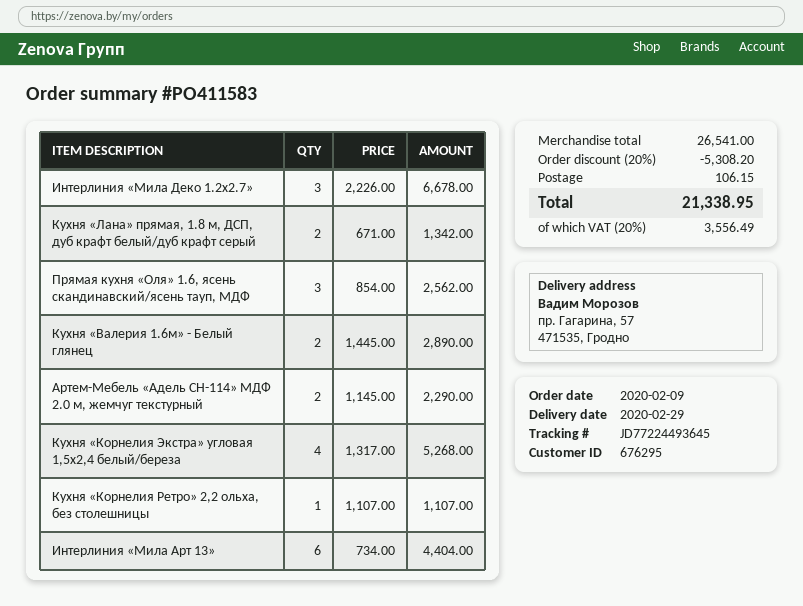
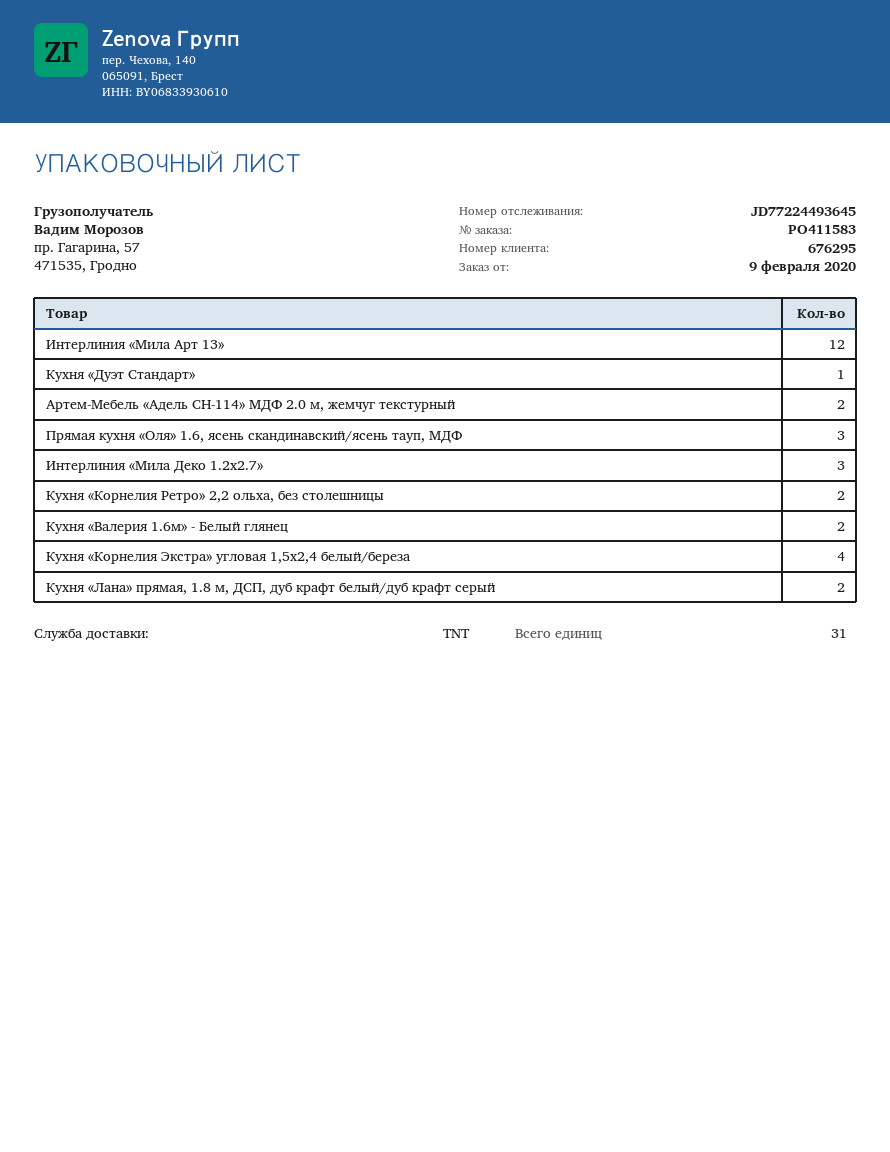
Кухня «Корнелия Ретро» 2,2 ольха, без столешницы: 1 -> 2
Интерлиния «Мила Арт 13»: 6 -> 12
Кухня «Дуэт Стандарт»: none -> 1

